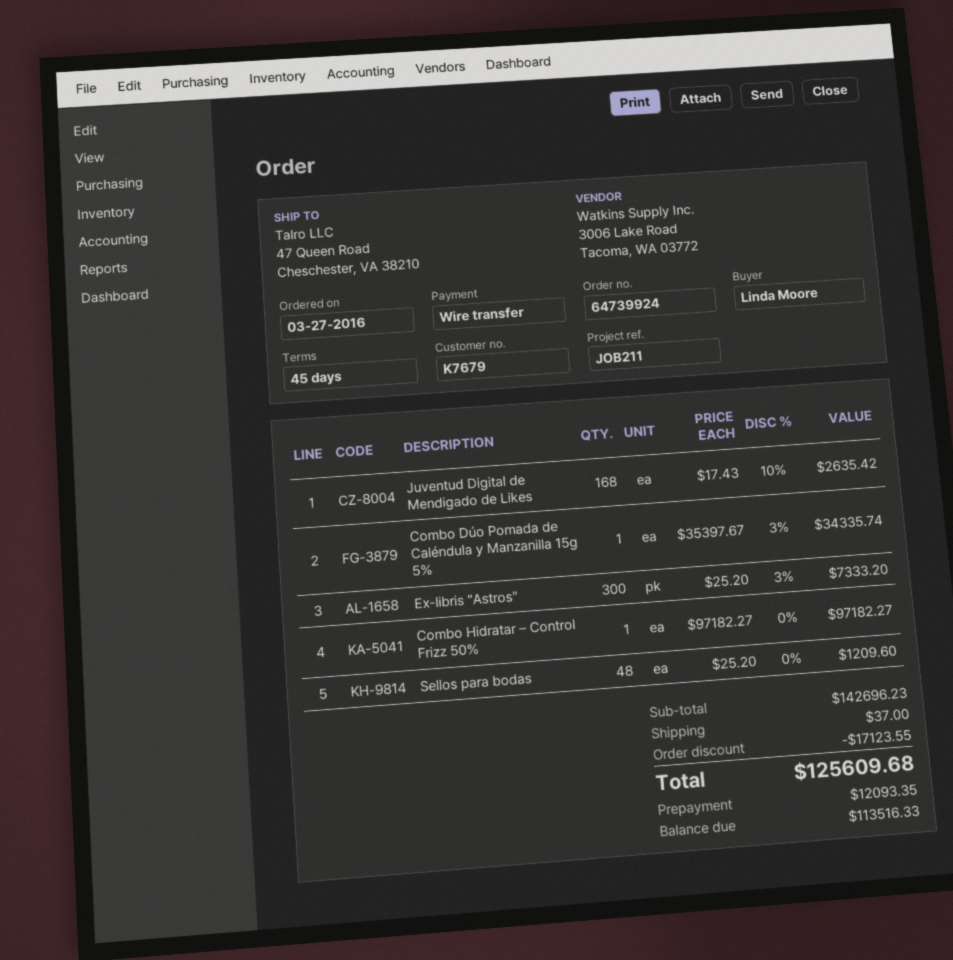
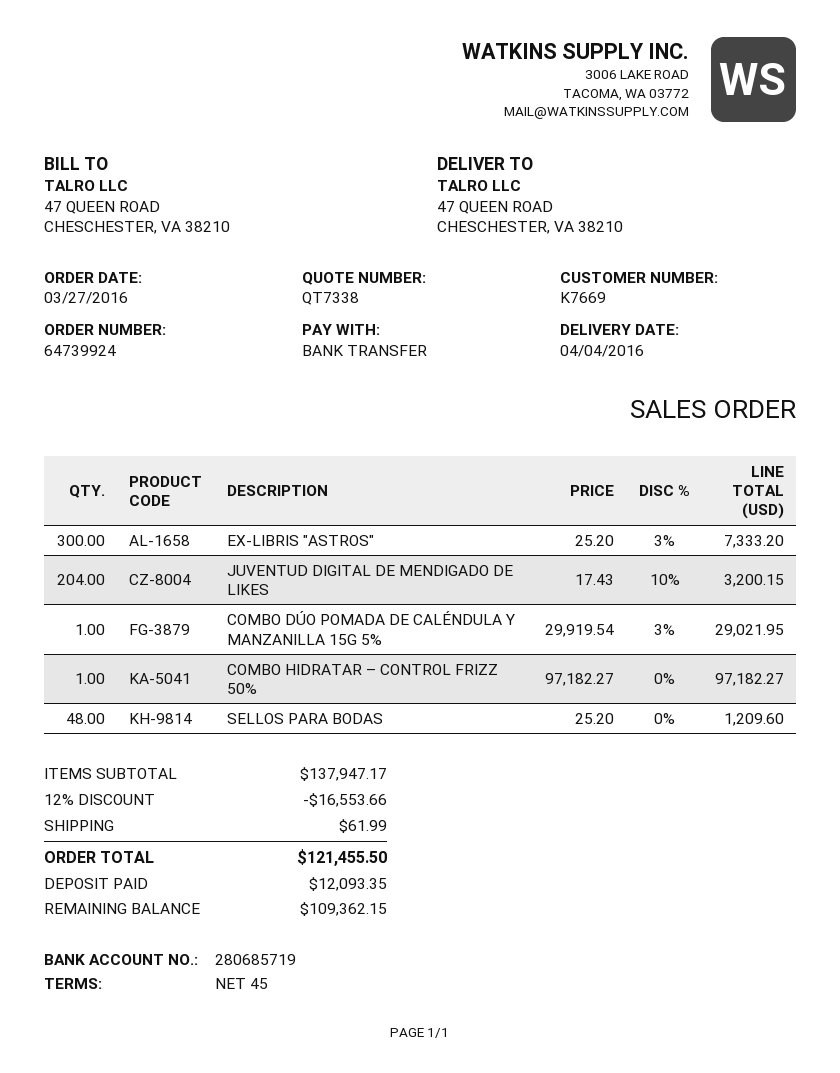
customer number: K7679 -> K7669
Juventud Digital de Mendigado de Likes: 168 x 17.43 - 10% = 2635.42 -> 204 x 17.43 - 10% = 3200.15
Combo Dúo Pomada de Caléndula y Manzanilla 15g 5%: 1 x 35397.67 - 3% = 34335.74 -> 1 x 29919.54 - 3% = 29021.95
subtotal: 142696.23 -> 137947.17
discount: 17123.55 -> 16553.66
shipping: 37.00 -> 61.99
total: 125609.68 -> 121455.50
balance: 113516.33 -> 109362.15

